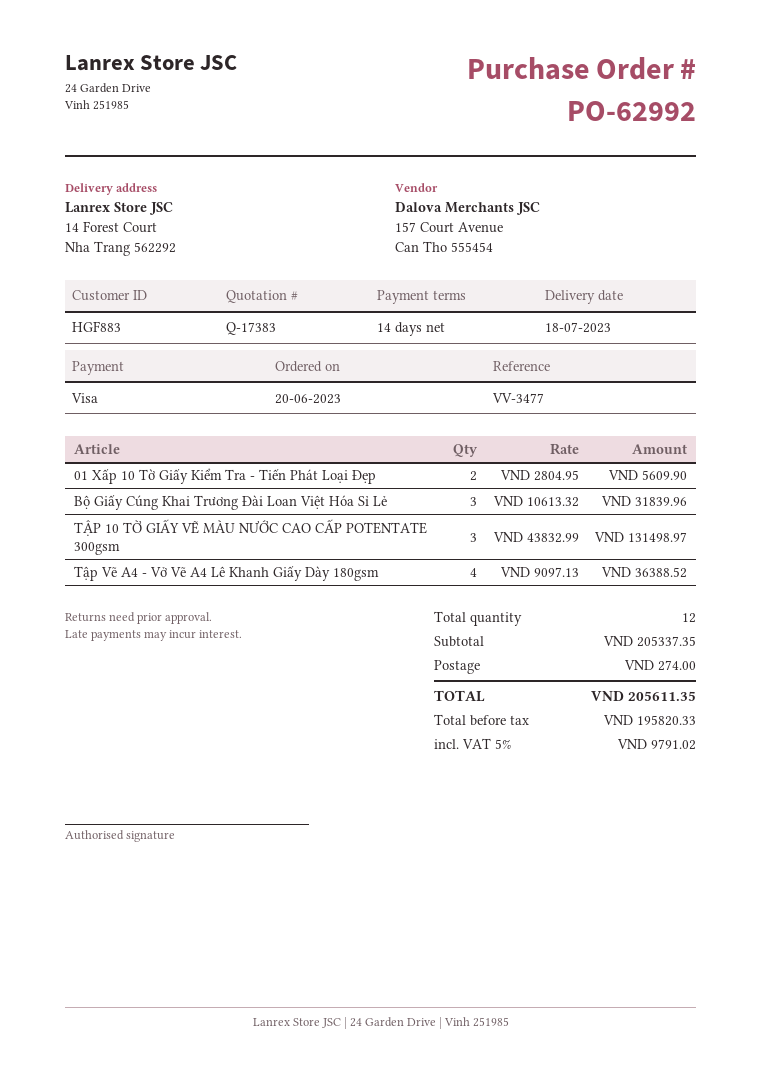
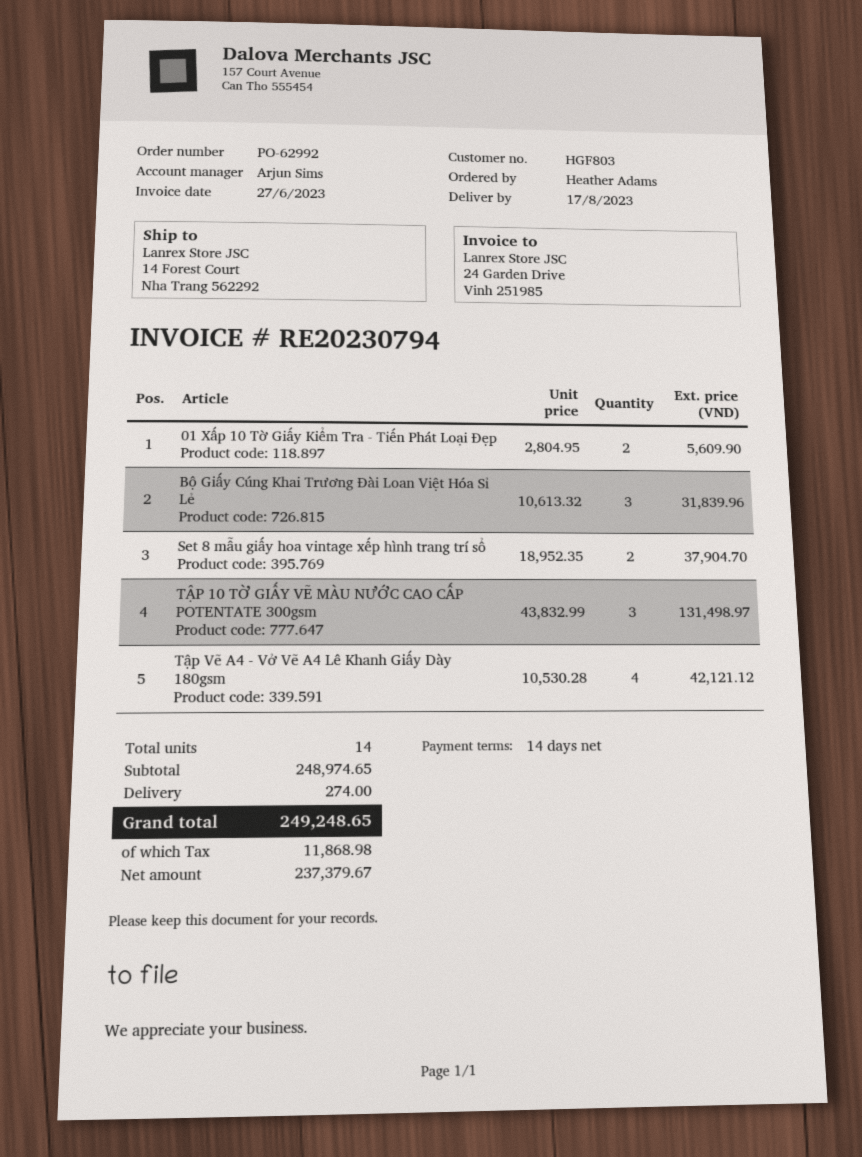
delivery date: 2023-07-18 -> 2023-08-17
customer number: HGF883 -> HGF803
Tập Vẽ A4 - Vở Vẽ A4 Lê Khanh Giấy Dày 180gsm: 4 x 9097.13 = 36388.52 -> 4 x 10530.28 = 42121.12
Set 8 mẫu giấy hoa vintage xếp hình trang trí sổ: none -> 2 x 18952.35 = 37904.70
total quantity: 12 -> 14
subtotal: 205337.35 -> 248974.65
net: 195820.33 -> 237379.67
tax: 9791.02 -> 11868.98
total: 205611.35 -> 249248.65

